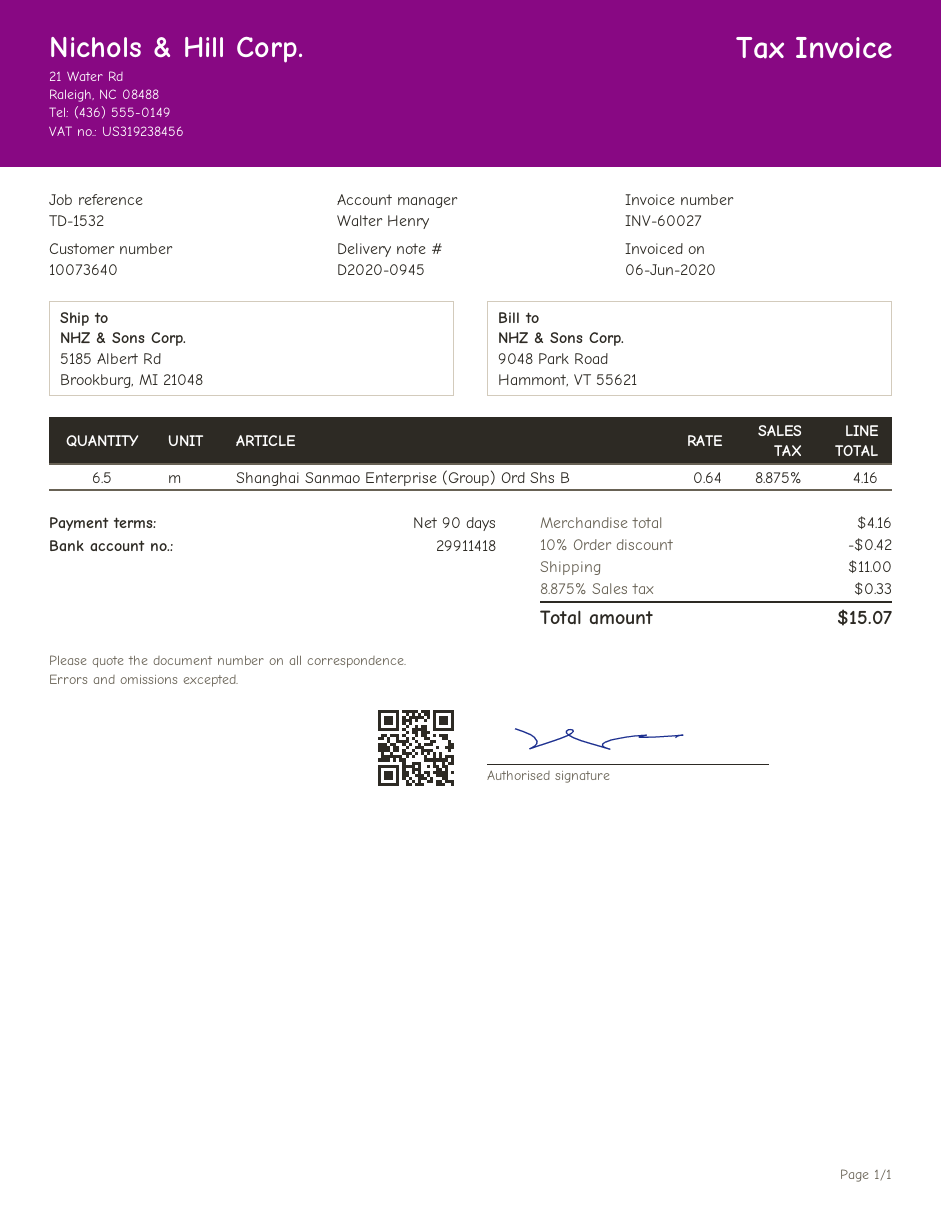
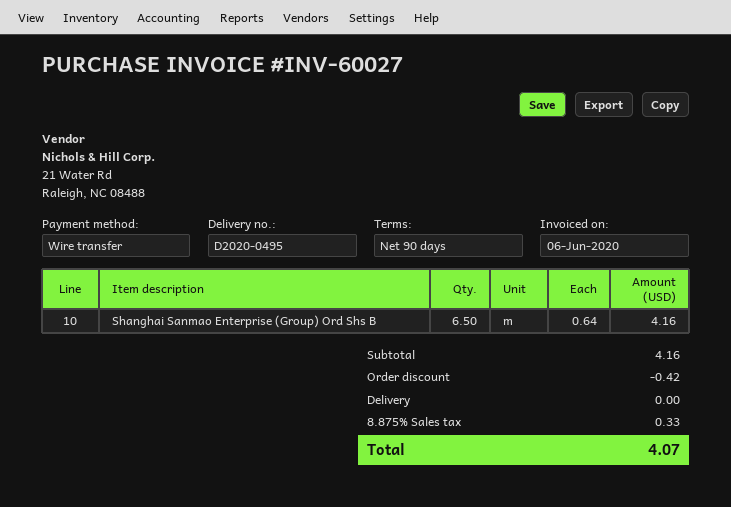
delivery note number: D2020-0945 -> D2020-0495
shipping: 11.00 -> 0.00
total: 15.07 -> 4.07

